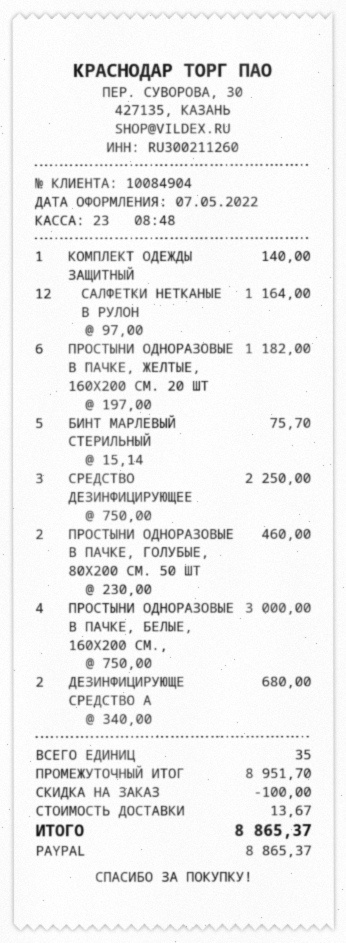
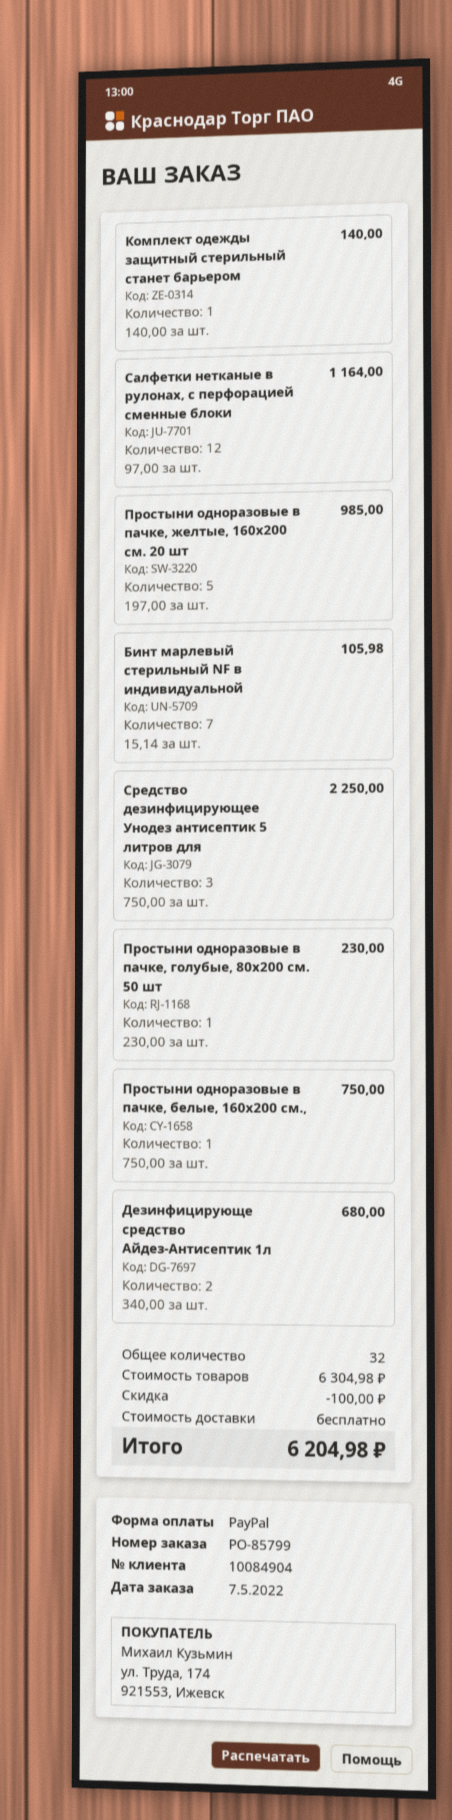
ПРОСТЫНИ ОДНОРАЗОВЫЕ В ПАЧКЕ, ЖЕЛТЫЕ, 160Х200 СМ. 20 ШТ: 6 x 197.00 = 1182.00 -> 5 x 197.00 = 985.00
БИНТ МАРЛЕВЫЙ СТЕРИЛЬНЫЙ: 5 x 15.14 = 75.70 -> 7 x 15.14 = 105.98
ПРОСТЫНИ ОДНОРАЗОВЫЕ В ПАЧКЕ, ГОЛУБЫЕ, 80Х200 СМ. 50 ШТ: 2 x 230.00 = 460.00 -> 1 x 230.00 = 230.00
ПРОСТЫНИ ОДНОРАЗОВЫЕ В ПАЧКЕ, БЕЛЫЕ, 160Х200 СМ.,: 4 x 750.00 = 3000.00 -> 1 x 750.00 = 750.00
total quantity: 35 -> 32
subtotal: 8951.70 -> 6304.98
shipping: 13.67 -> 0.00
total: 8865.37 -> 6204.98

